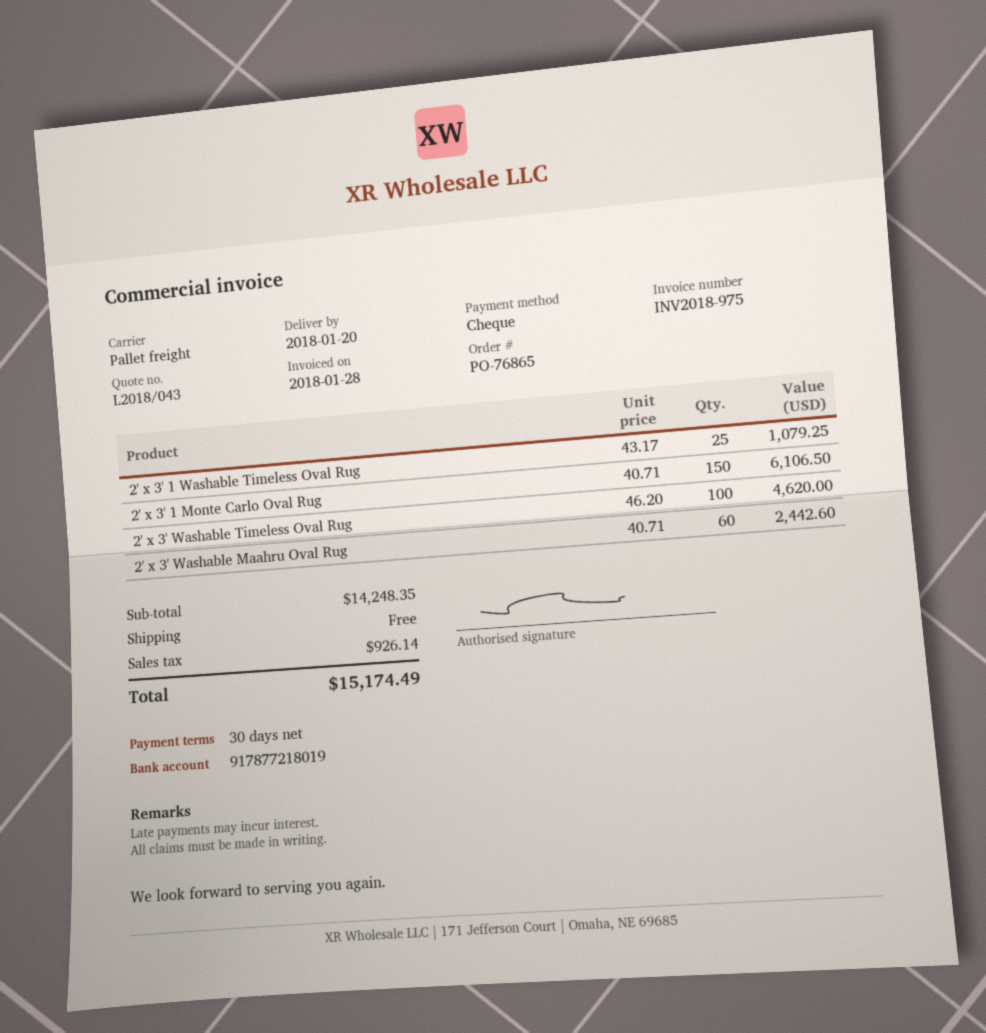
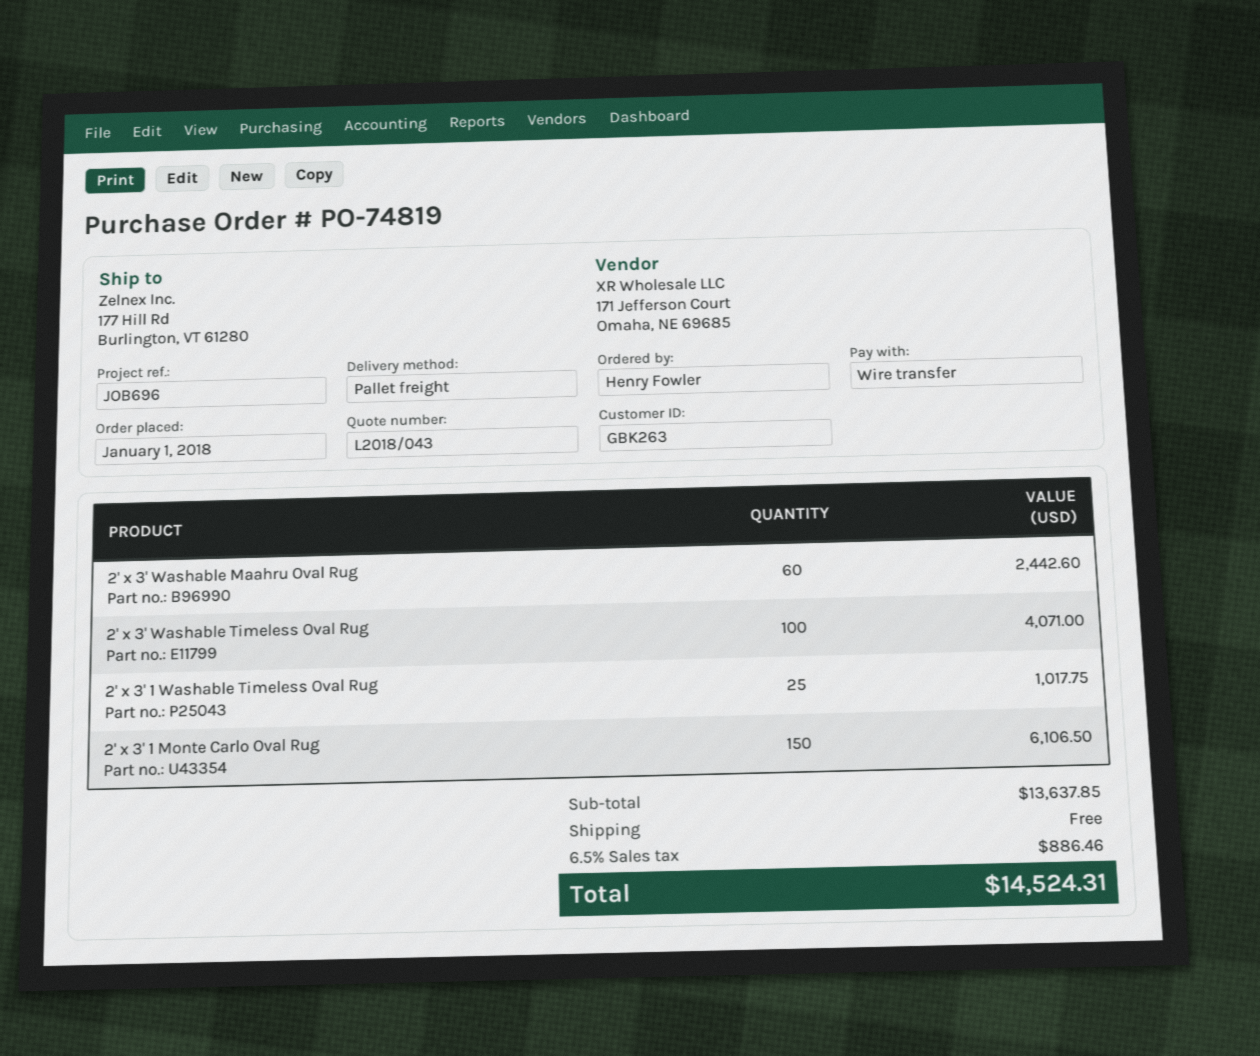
order number: PO-76865 -> PO-74819
payment method: cheque -> bank transfer
2' x 3' 1 Washable Timeless Oval Rug: 25 for 1079.25 -> 25 for 1017.75
2' x 3' Washable Timeless Oval Rug: 100 for 4620.00 -> 100 for 4071.00
subtotal: 14248.35 -> 13637.85
tax: 926.14 -> 886.46
total: 15174.49 -> 14524.31

